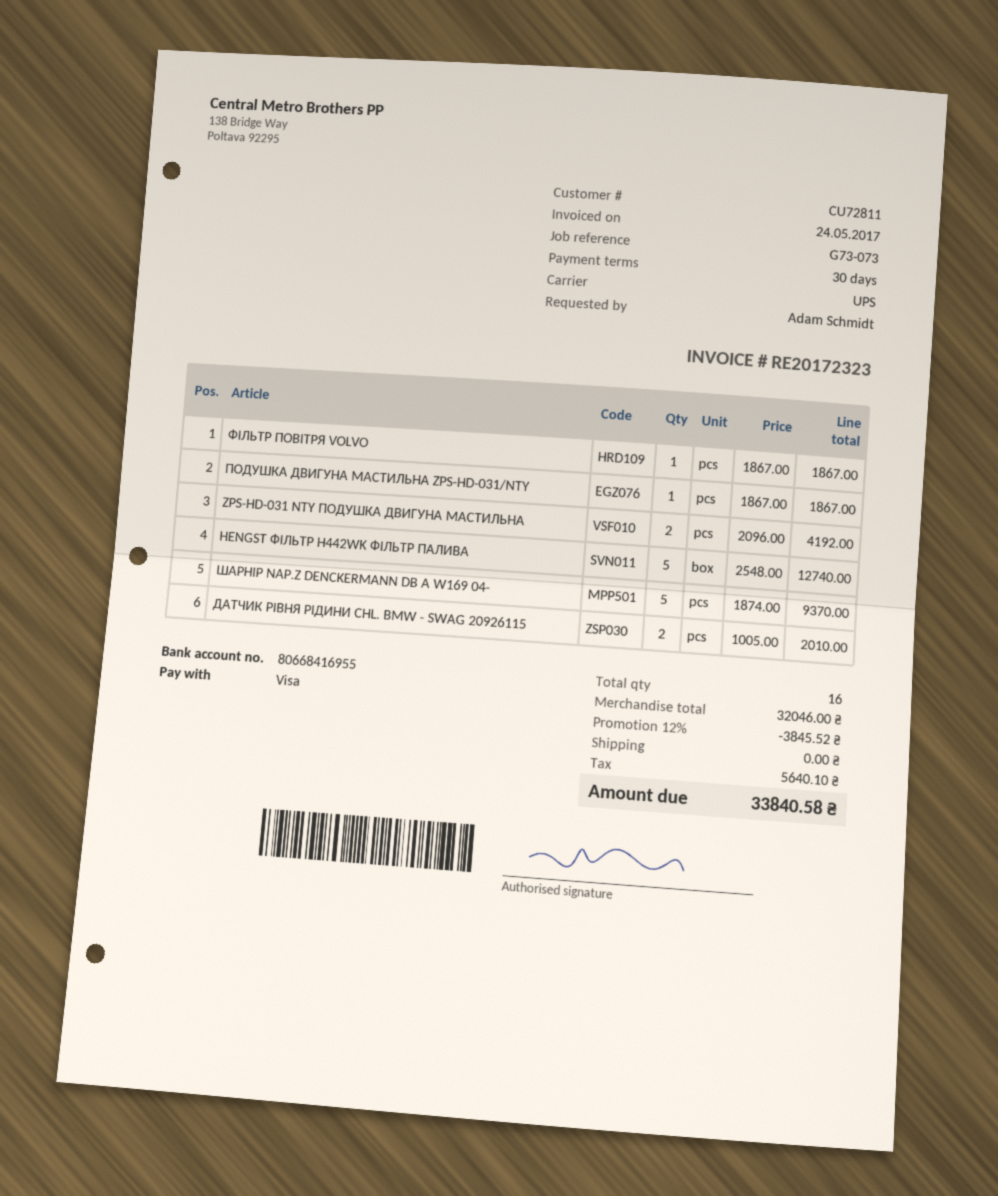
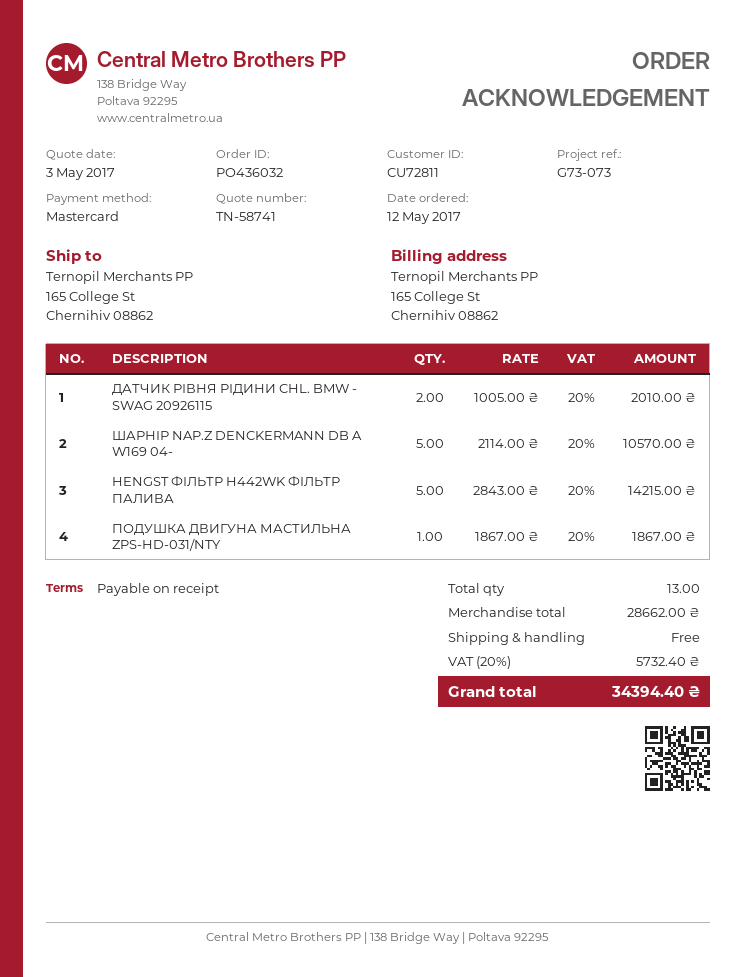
payment terms: 30 days -> on receipt
payment method: Visa -> Mastercard
ФІЛЬТР ПОВІТРЯ VOLVO: 1 x 1867.00 = 1867.00 -> none
ZPS-HD-031 NTY ПОДУШКА ДВИГУНА МАСТИЛЬНА: 2 x 2096.00 = 4192.00 -> none
HENGST ФІЛЬТР H442WK ФІЛЬТР ПАЛИВА: 5 x 2548.00 = 12740.00 -> 5 x 2843.00 = 14215.00
ШАРНІР NAP.Z DENCKERMANN DB A W169 04-: 5 x 1874.00 = 9370.00 -> 5 x 2114.00 = 10570.00
total quantity: 16 -> 13
subtotal: 32046.00 -> 28662.00
discount: 12% = 3845.52 -> none
tax: 5640.10 -> 5732.40
total: 33840.58 -> 34394.40

